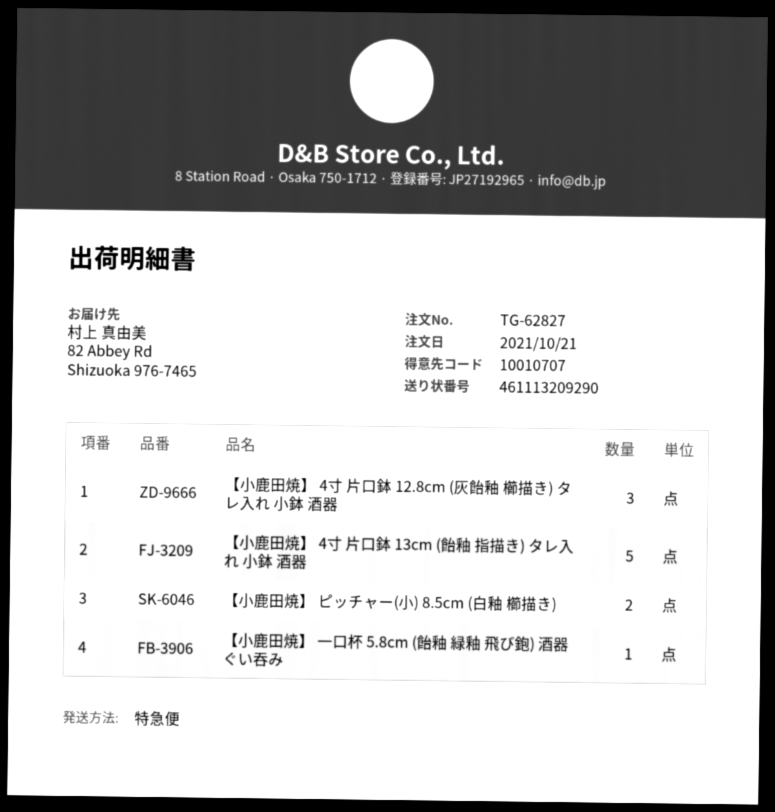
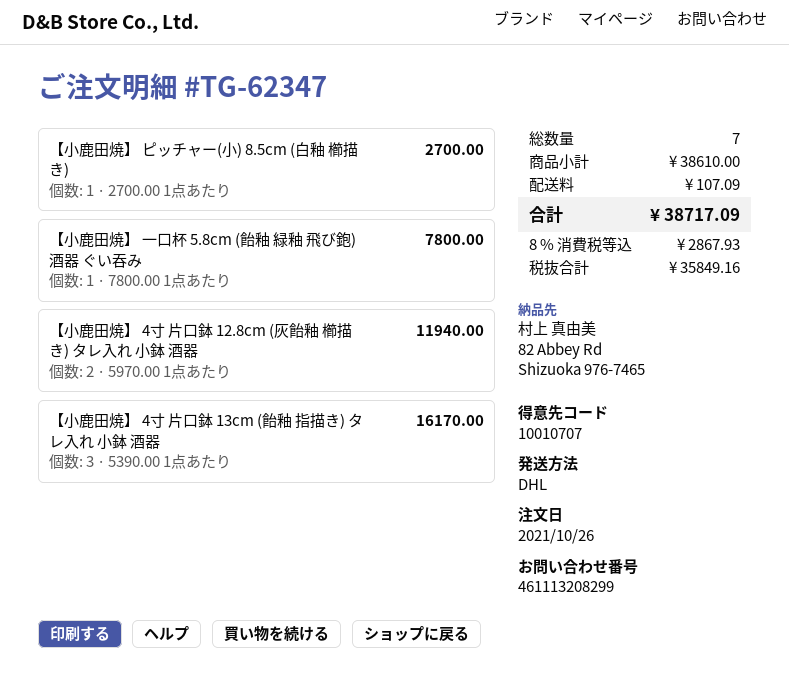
order number: TG-62827 -> TG-62347
order date: 2021-10-21 -> 2021-10-26
shipping method: express -> DHL
tracking number: 461113209290 -> 461113208299
【小鹿田焼】 4寸 片口鉢 12.8cm (灰飴釉 櫛描き) タレ入れ 小鉢 酒器: 3 -> 2
【小鹿田焼】 4寸 片口鉢 13cm (飴釉 指描き) タレ入れ 小鉢 酒器: 5 -> 3
【小鹿田焼】 ピッチャー(小) 8.5cm (白釉 櫛描き): 2 -> 1

